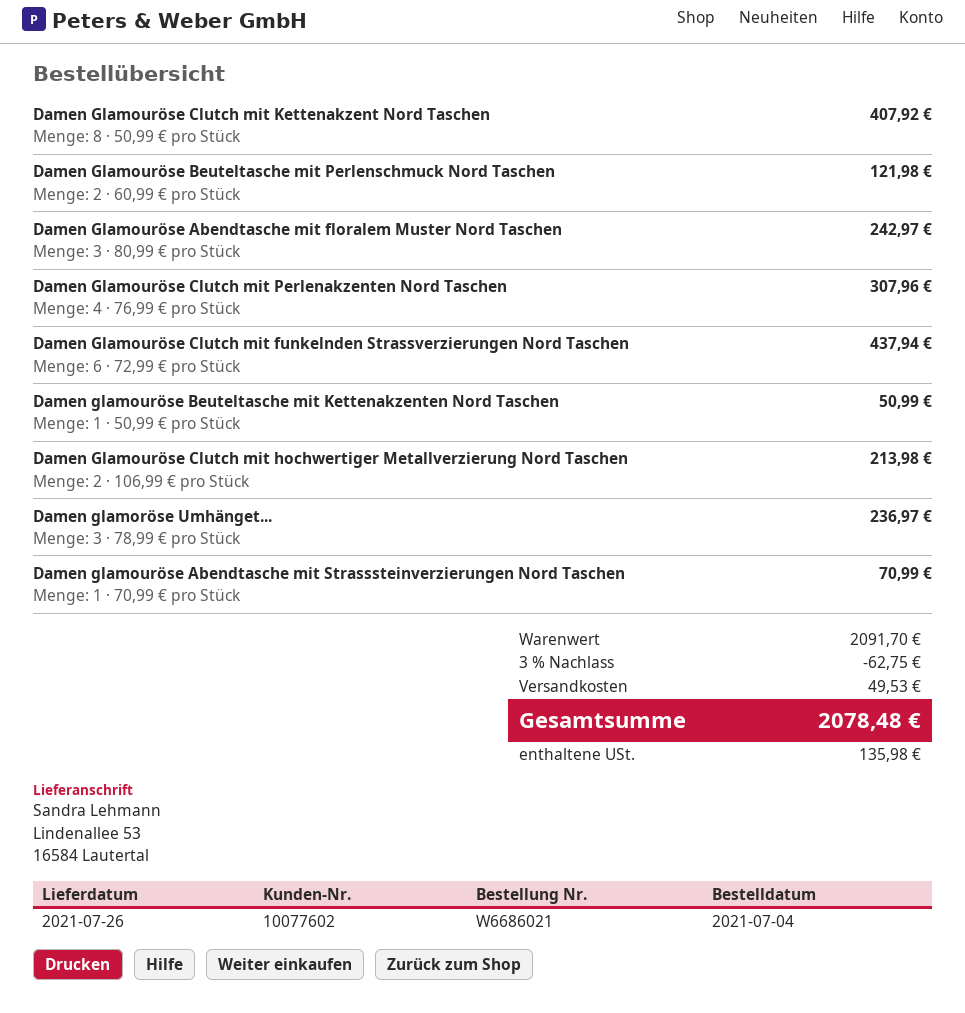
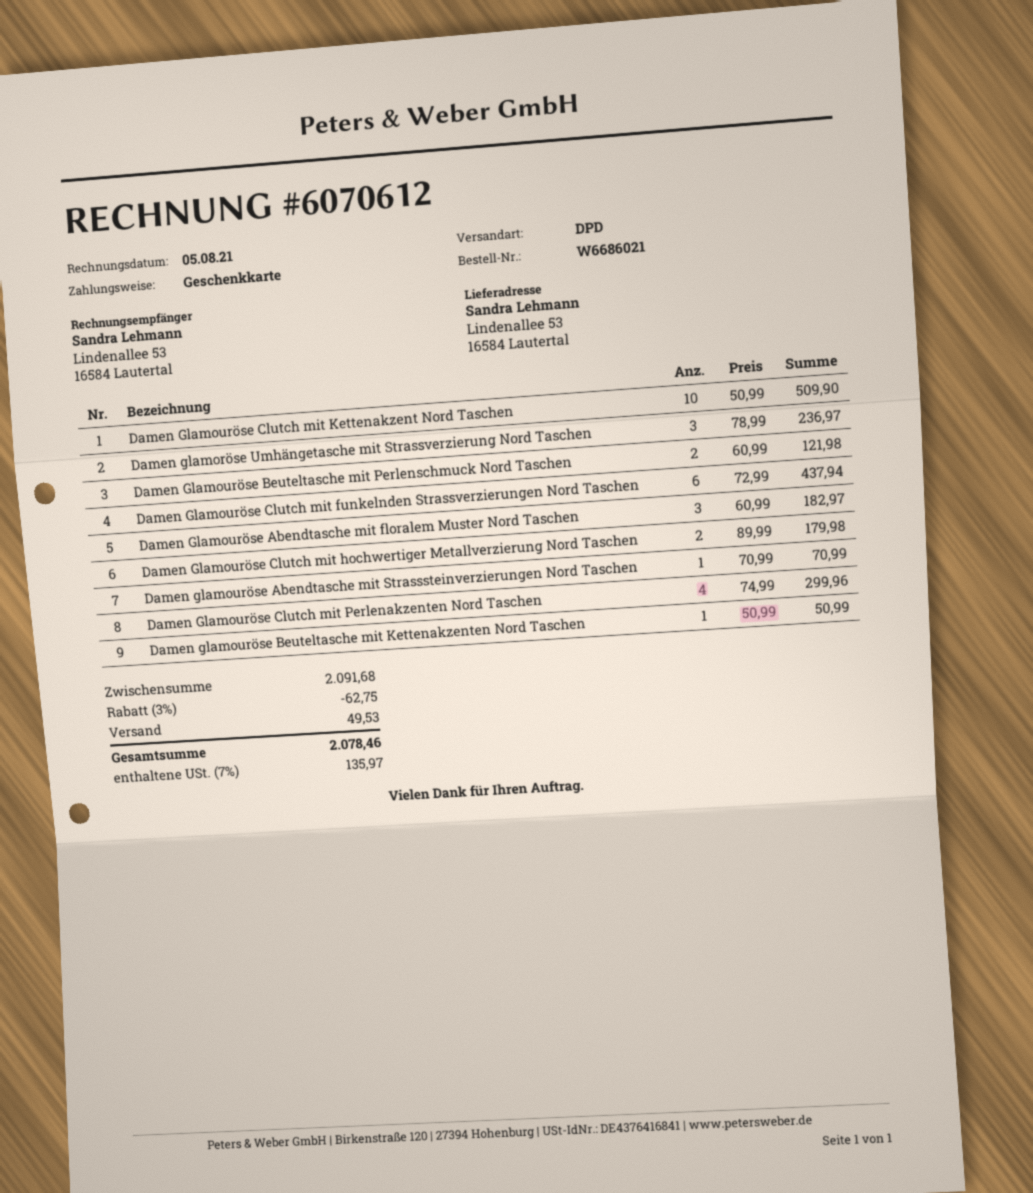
Damen Glamouröse Clutch mit Kettenakzent Nord Taschen: 8 x 50.99 = 407.92 -> 10 x 50.99 = 509.90
Damen Glamouröse Abendtasche mit floralem Muster Nord Taschen: 3 x 80.99 = 242.97 -> 3 x 60.99 = 182.97
Damen Glamouröse Clutch mit Perlenakzenten Nord Taschen: 4 x 76.99 = 307.96 -> 4 x 74.99 = 299.96
Damen Glamouröse Clutch mit hochwertiger Metallverzierung Nord Taschen: 2 x 106.99 = 213.98 -> 2 x 89.99 = 179.98
subtotal: 2091.70 -> 2091.68
tax: 135.98 -> 135.97
total: 2078.48 -> 2078.46

